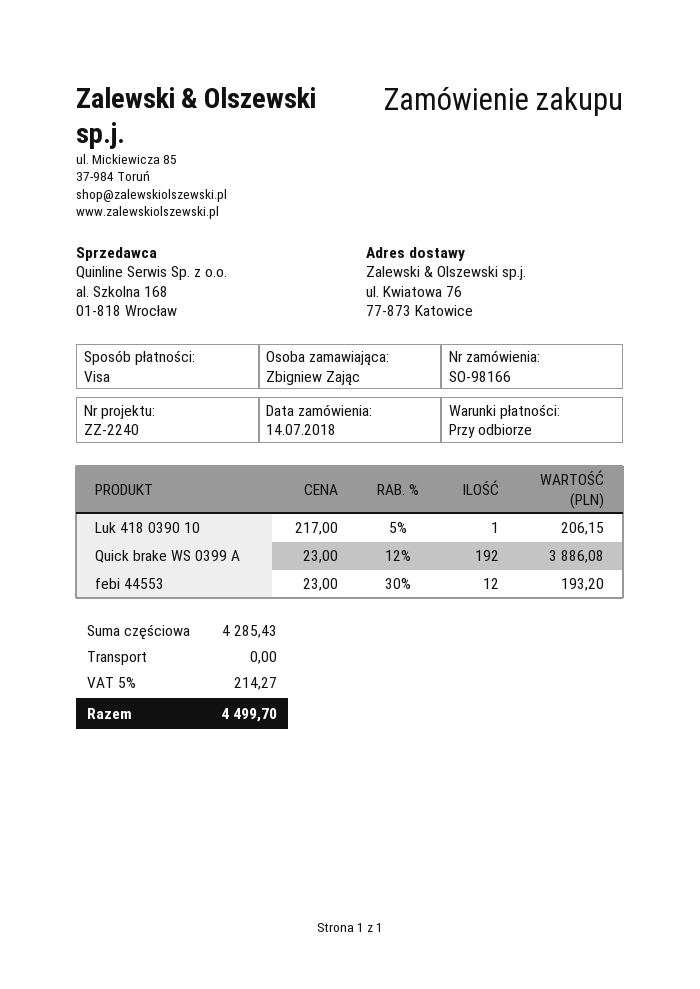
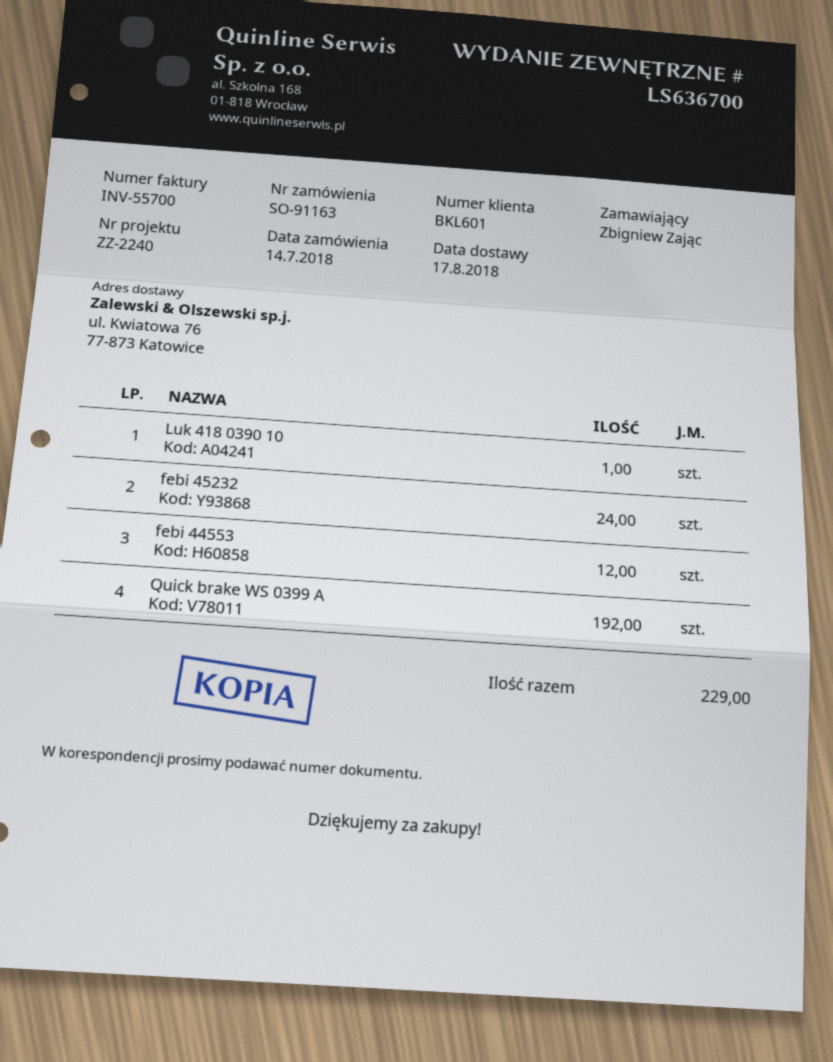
order number: SO-98166 -> SO-91163
febi 45232: none -> 24

